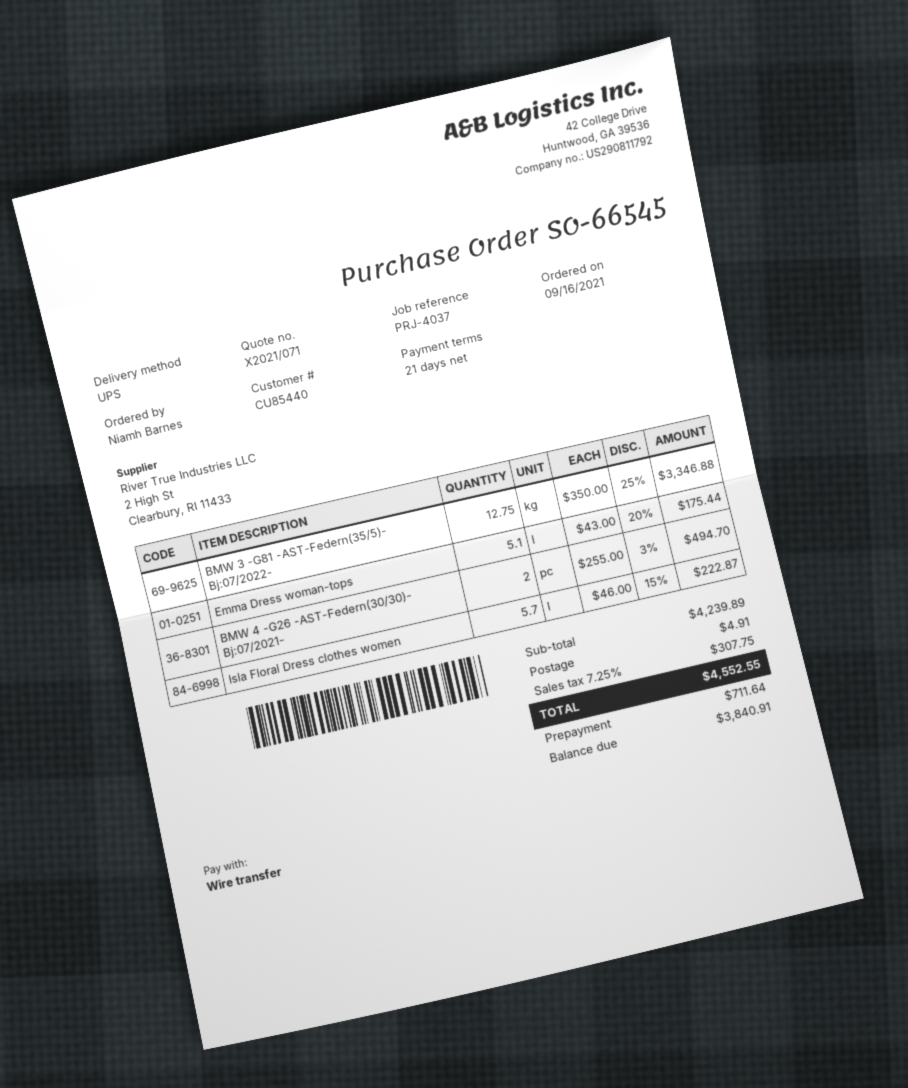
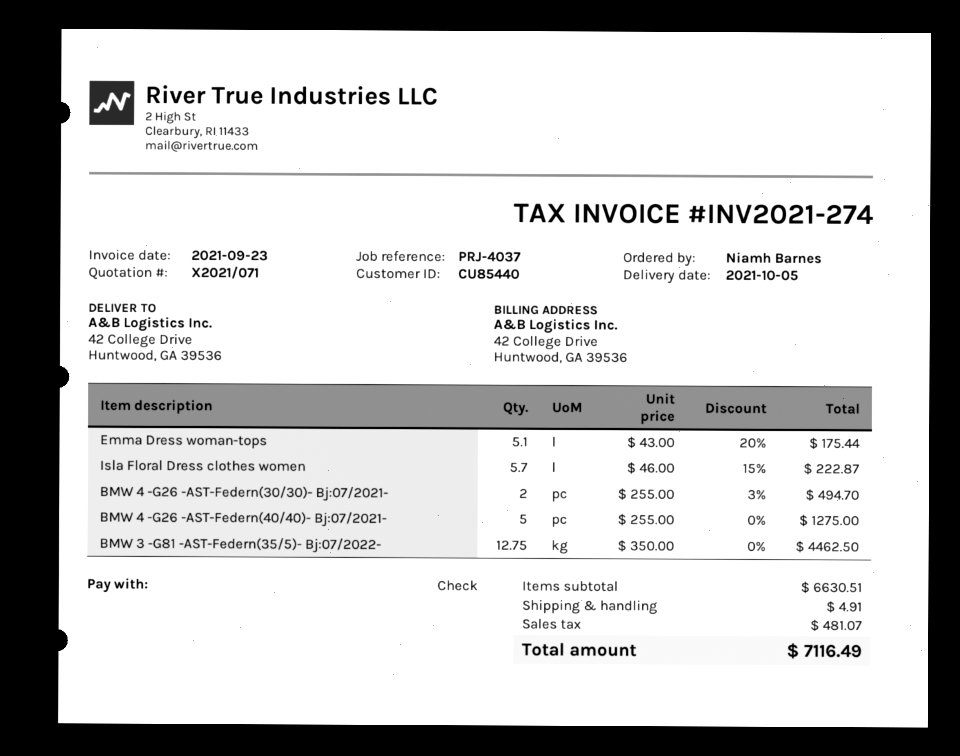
payment method: bank transfer -> cheque
BMW 3 -G81 -AST-Federn(35/5)- Bj:07/2022-: 12.75 x 350.00 - 25% = 3346.88 -> 12.75 x 350.00 = 4462.50
BMW 4 -G26 -AST-Federn(40/40)- Bj:07/2021-: none -> 5 x 255.00 = 1275.00
subtotal: 4239.89 -> 6630.51
tax: 307.75 -> 481.07
total: 4552.55 -> 7116.49

